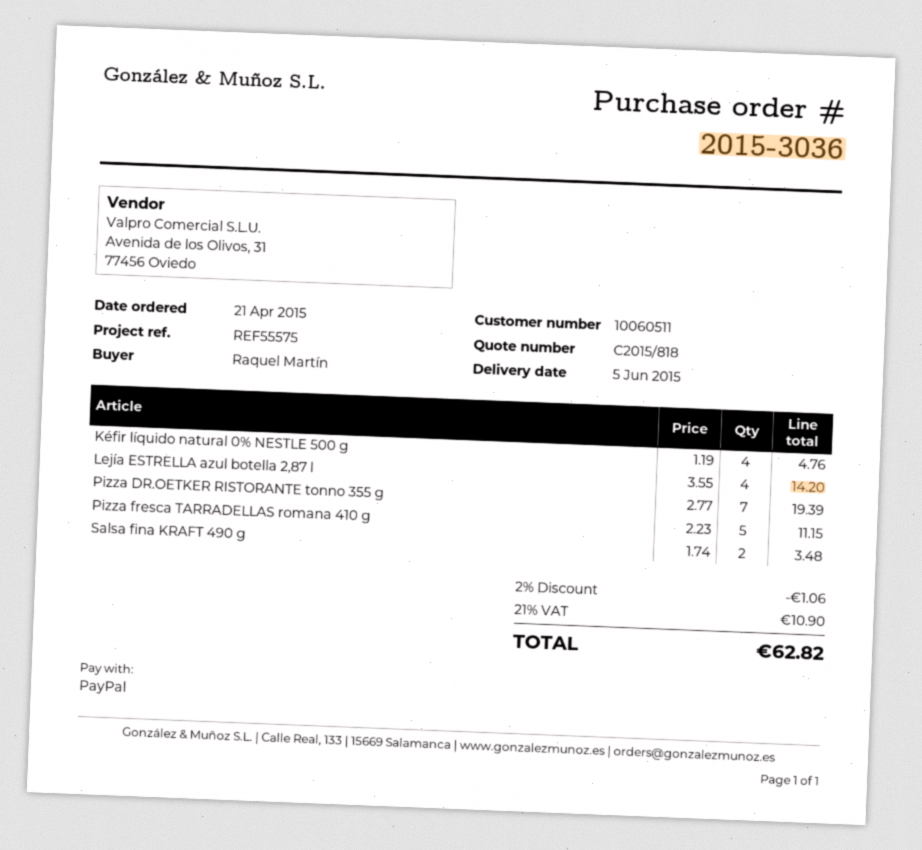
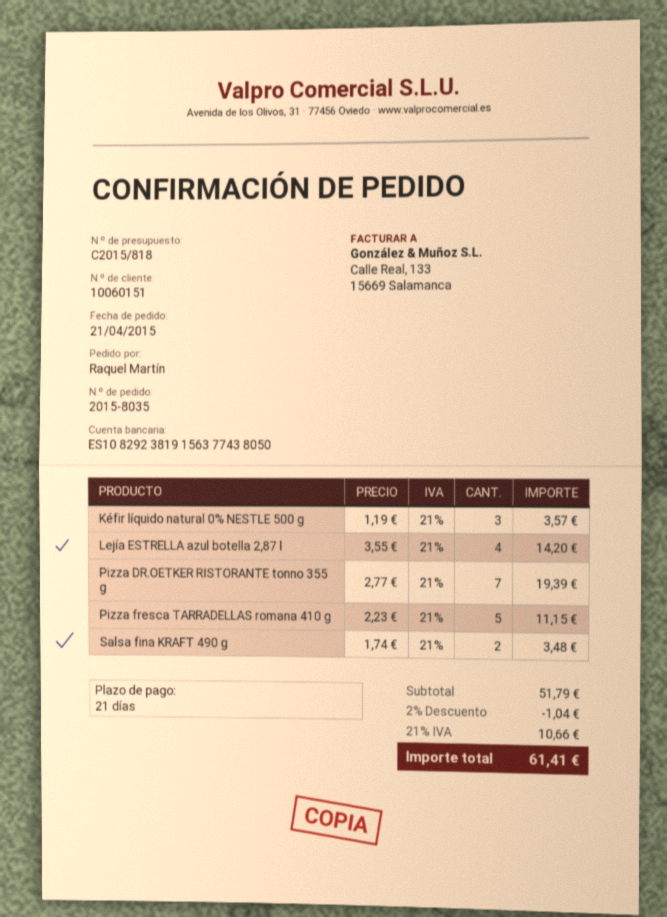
order number: 2015-3036 -> 2015-8035
customer number: 10060511 -> 10060151
Kéfir líquido natural 0% NESTLE 500 g: 4 x 1.19 = 4.76 -> 3 x 1.19 = 3.57
discount: 2% = 1.06 -> 2% = 1.04
tax: 21% = 10.90 -> 21% = 10.66
total: 62.82 -> 61.41

